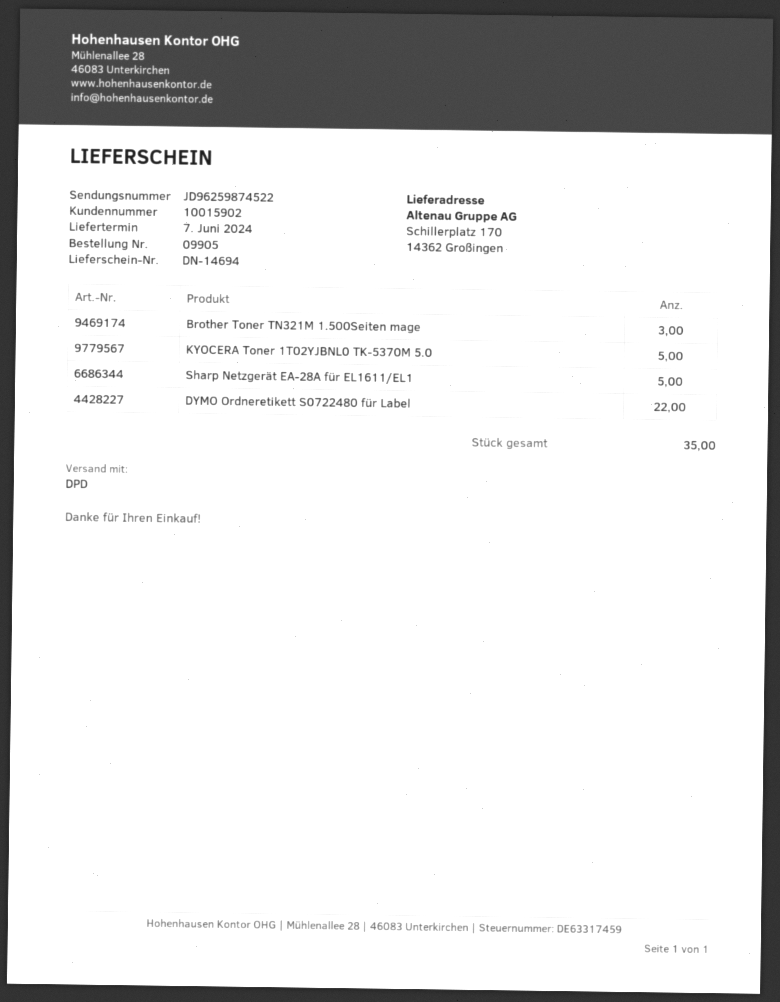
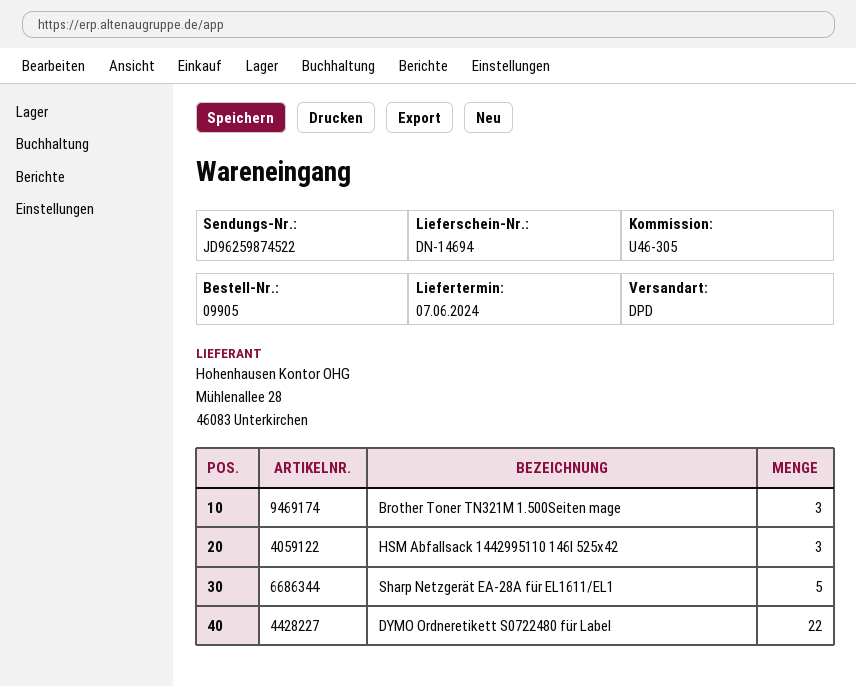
KYOCERA Toner 1T02YJBNL0 TK-5370M 5.0: 5 -> none
HSM Abfallsack 1442995110 146l 525x42: none -> 3

